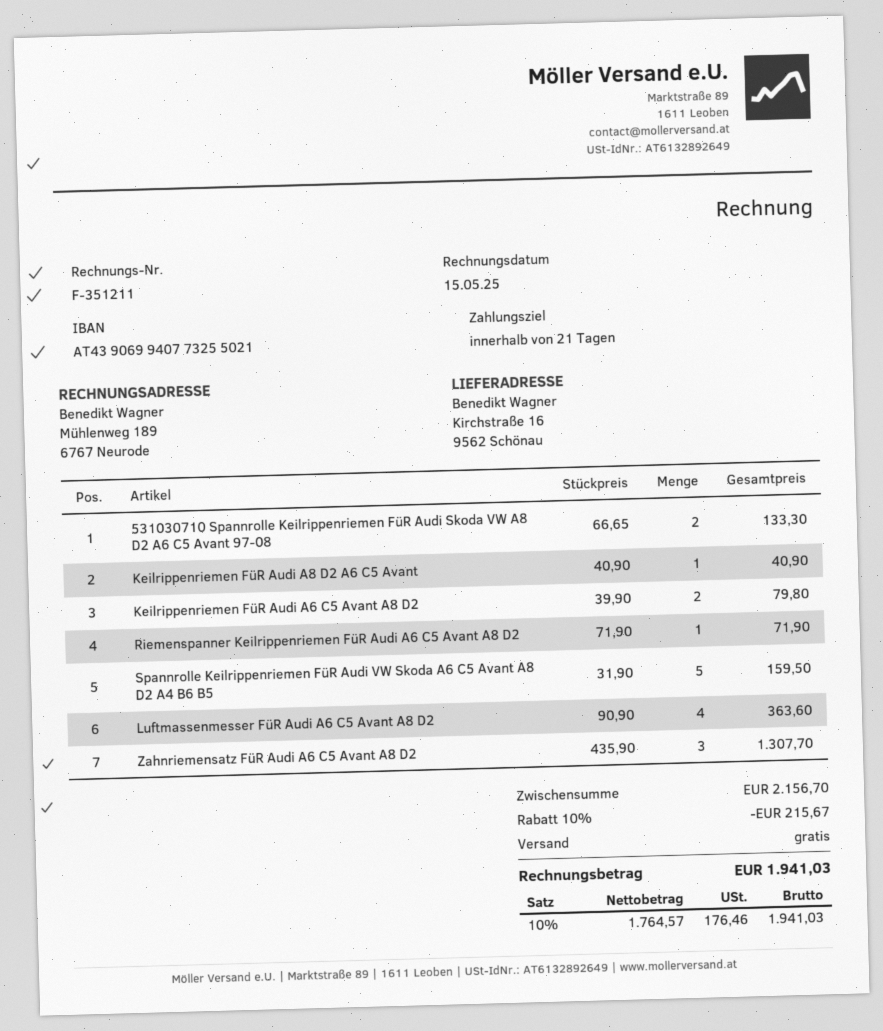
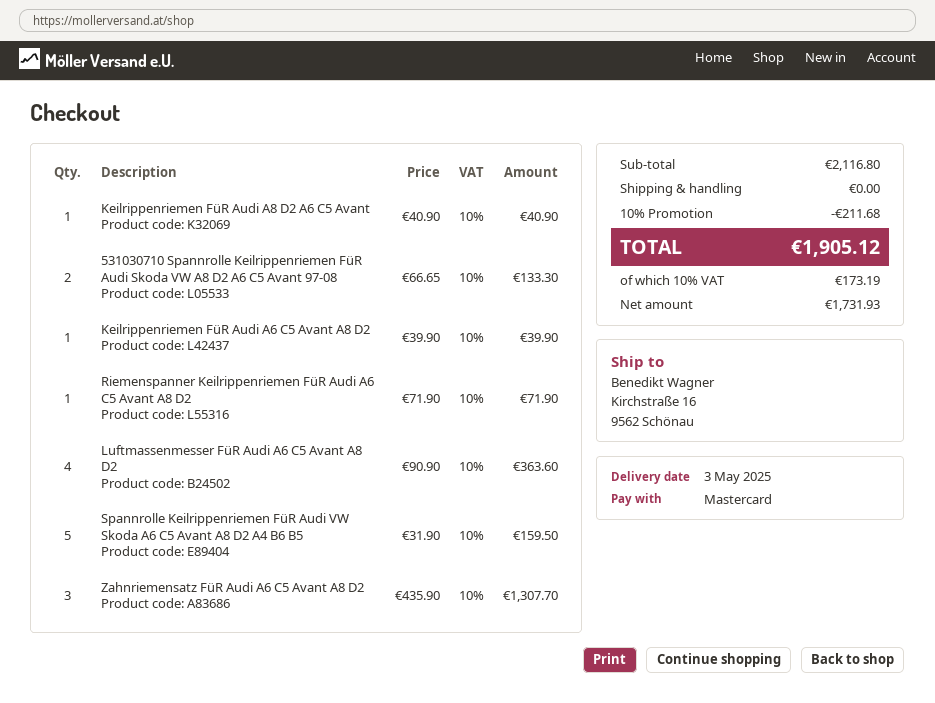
Keilrippenriemen FüR Audi A6 C5 Avant A8 D2: 2 x 39.90 = 79.80 -> 1 x 39.90 = 39.90
subtotal: 2156.70 -> 2116.80
discount: 10% = 215.67 -> 10% = 211.68
net: 1764.57 -> 1731.93
tax: 10% = 176.46 -> 10% = 173.19
total: 1941.03 -> 1905.12

